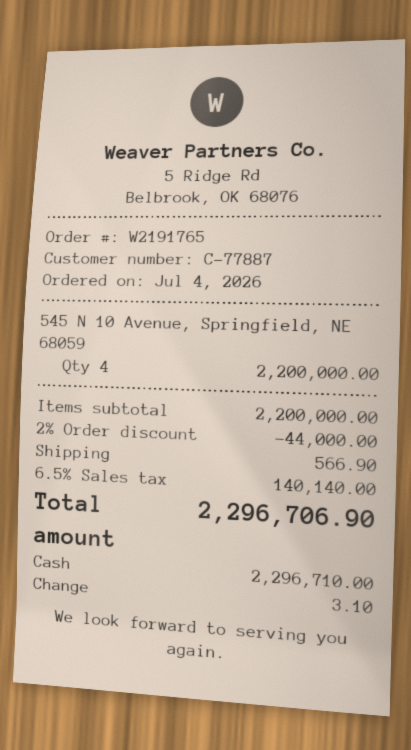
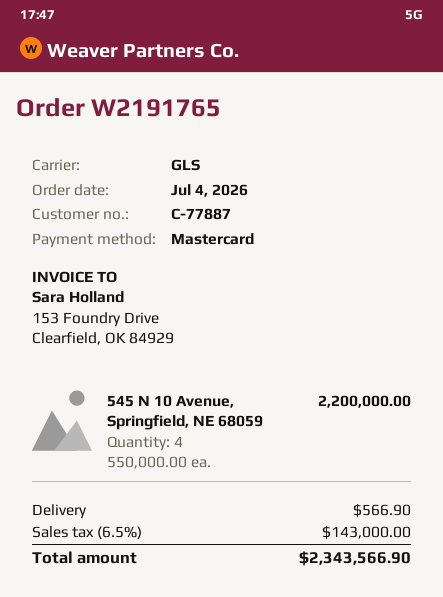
payment method: cash -> Mastercard
discount: 2% = 44000.00 -> none
tax: 6.5% = 140140.00 -> 6.5% = 143000.00
total: 2296706.90 -> 2343566.90

